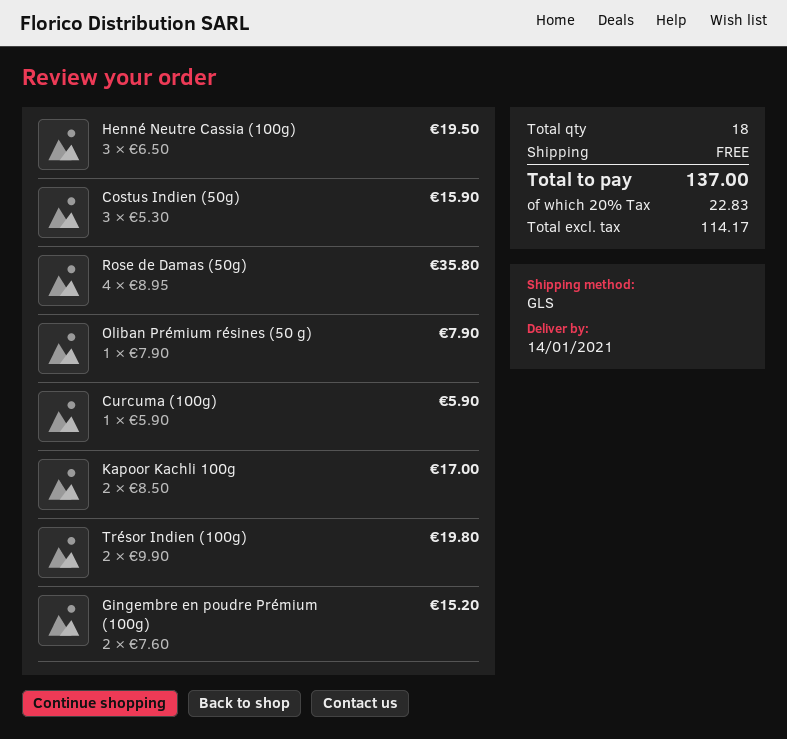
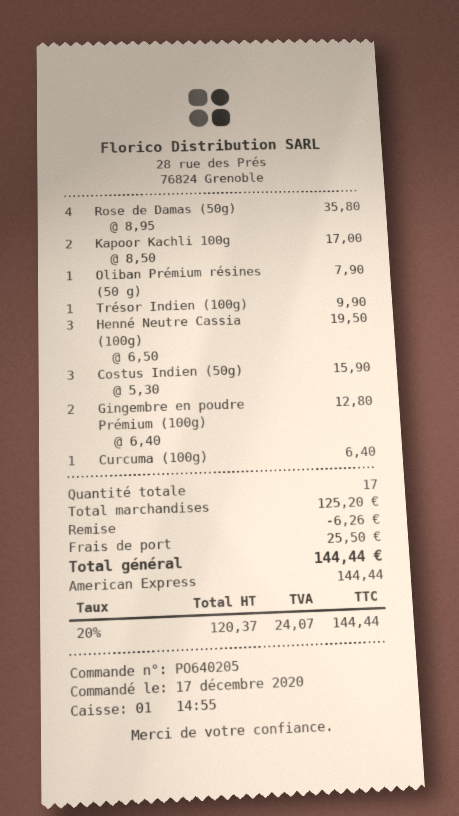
Curcuma (100g): 1 x 5.90 = 5.90 -> 1 x 6.40 = 6.40
Trésor Indien (100g): 2 x 9.90 = 19.80 -> 1 x 9.90 = 9.90
Gingembre en poudre Prémium (100g): 2 x 7.60 = 15.20 -> 2 x 6.40 = 12.80
total quantity: 18 -> 17
discount: none -> 6.26
shipping: 0.00 -> 25.50
net: 114.17 -> 120.37
tax: 20% = 22.83 -> 20% = 24.07
total: 137.00 -> 144.44

